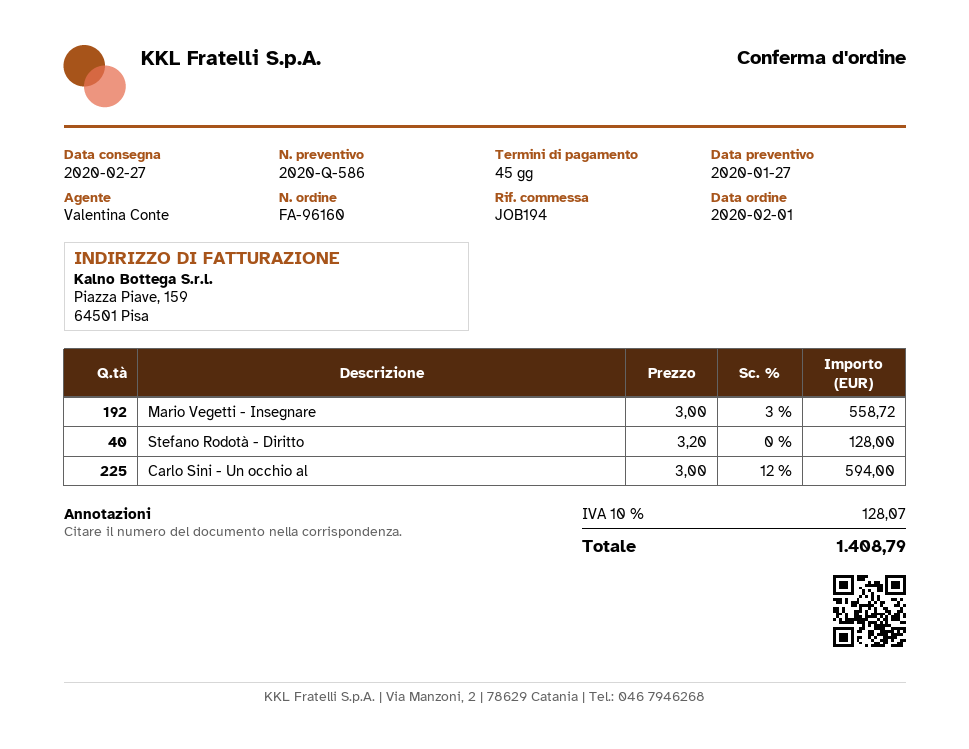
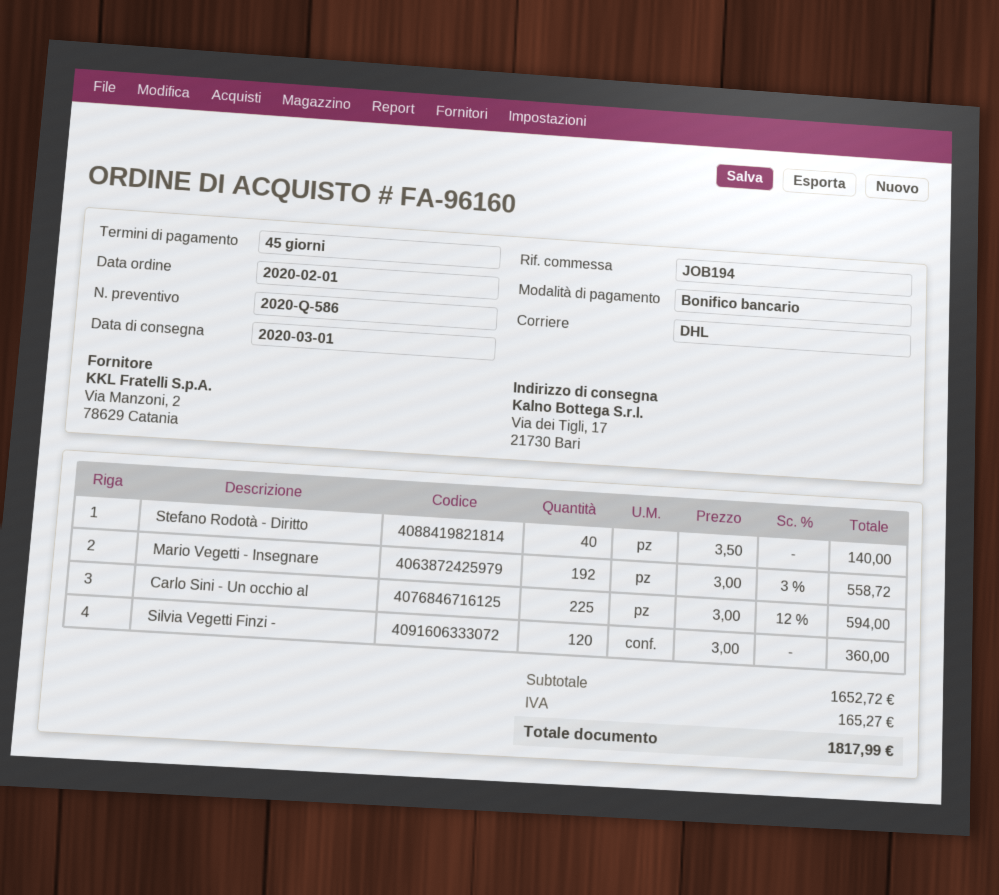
delivery date: 2020-02-27 -> 2020-03-01
Stefano Rodotà - Diritto: 40 x 3.20 = 128.00 -> 40 x 3.50 = 140.00
Silvia Vegetti Finzi -: none -> 120 x 3.00 = 360.00
tax: 128.07 -> 165.27
total: 1408.79 -> 1817.99

